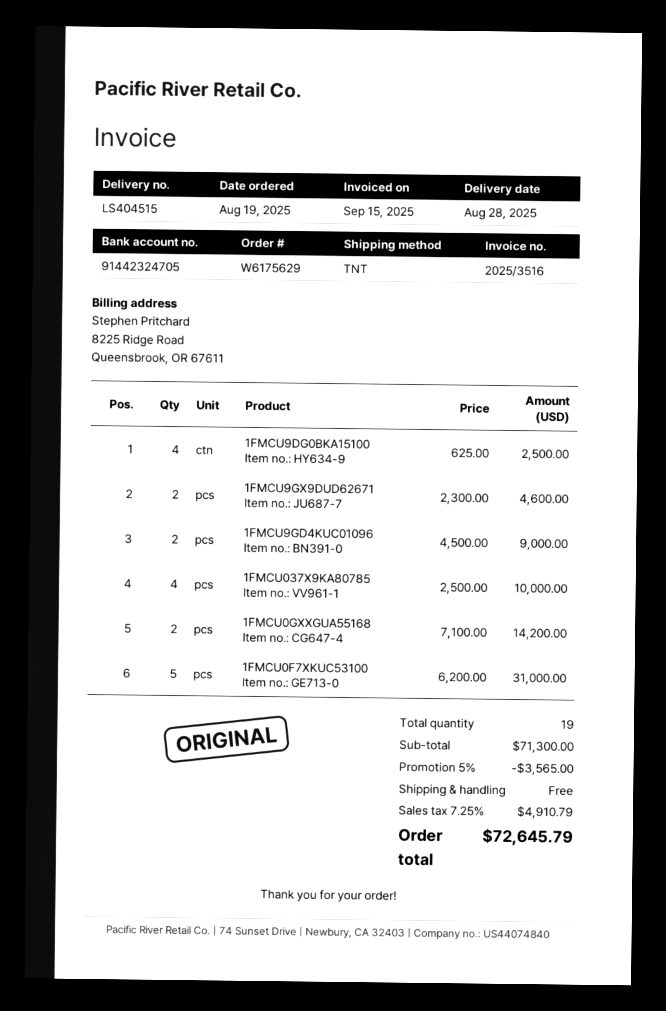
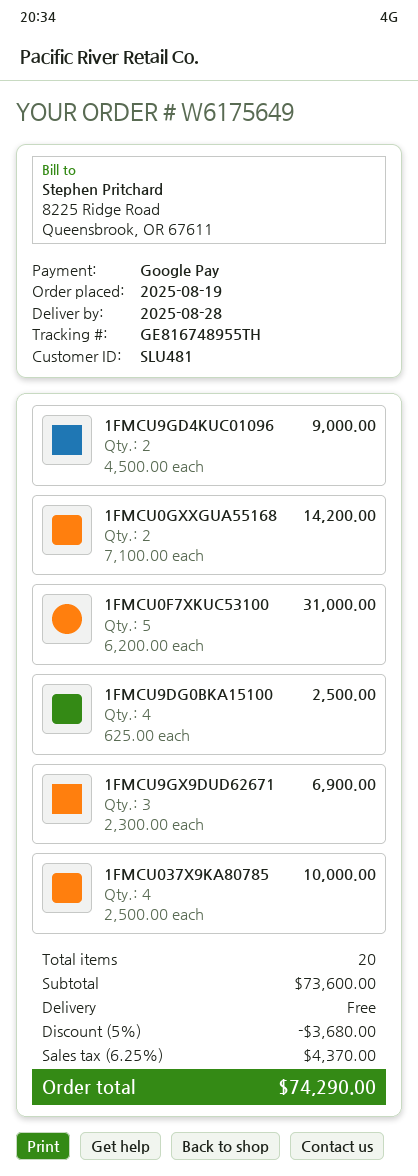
order number: W6175629 -> W6175649
1FMCU9GX9DUD62671: 2 x 2300.00 = 4600.00 -> 3 x 2300.00 = 6900.00
total quantity: 19 -> 20
subtotal: 71300.00 -> 73600.00
discount: 5% = 3565.00 -> 5% = 3680.00
tax: 7.25% = 4910.79 -> 6.25% = 4370.00
total: 72645.79 -> 74290.00

